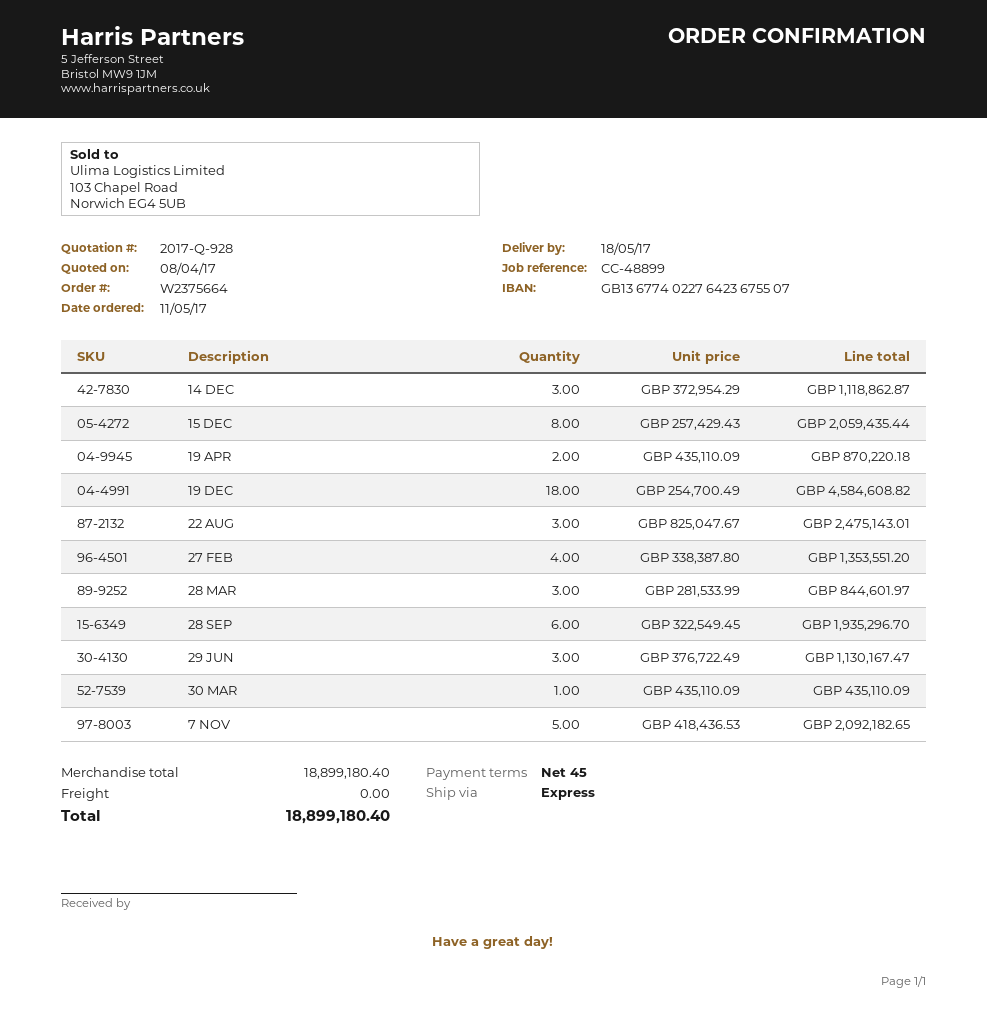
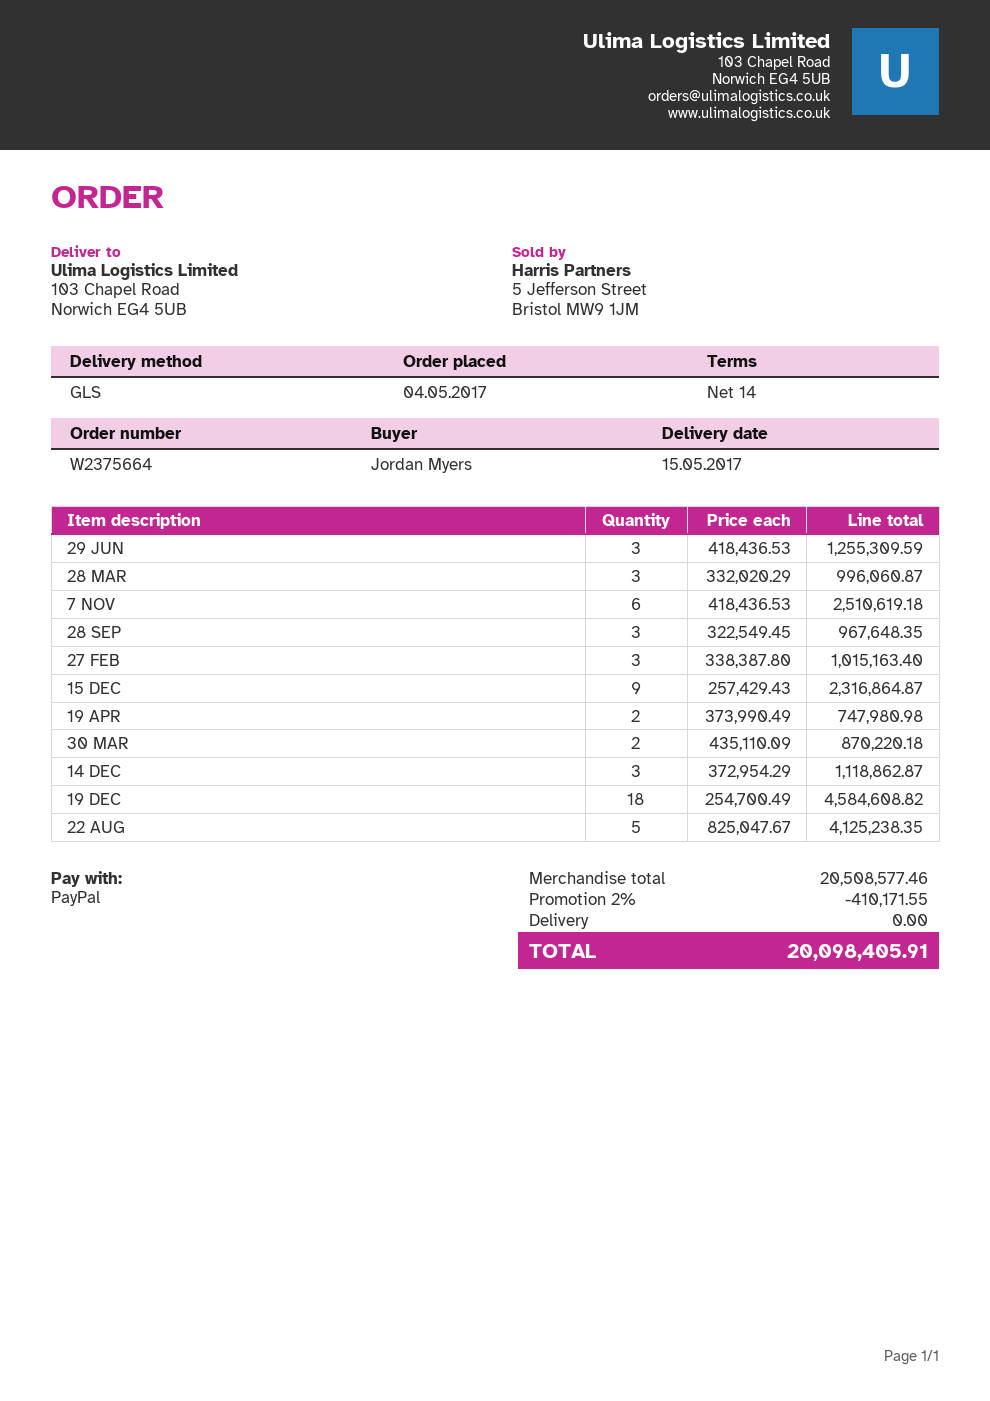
order date: 2017-05-11 -> 2017-05-04
delivery date: 2017-05-18 -> 2017-05-15
payment terms: 45 days -> 14 days
shipping method: express -> GLS
15 DEC: 8 x 257429.43 = 2059435.44 -> 9 x 257429.43 = 2316864.87
19 APR: 2 x 435110.09 = 870220.18 -> 2 x 373990.49 = 747980.98
22 AUG: 3 x 825047.67 = 2475143.01 -> 5 x 825047.67 = 4125238.35
27 FEB: 4 x 338387.80 = 1353551.20 -> 3 x 338387.80 = 1015163.40
28 MAR: 3 x 281533.99 = 844601.97 -> 3 x 332020.29 = 996060.87
28 SEP: 6 x 322549.45 = 1935296.70 -> 3 x 322549.45 = 967648.35
29 JUN: 3 x 376722.49 = 1130167.47 -> 3 x 418436.53 = 1255309.59
30 MAR: 1 x 435110.09 = 435110.09 -> 2 x 435110.09 = 870220.18
7 NOV: 5 x 418436.53 = 2092182.65 -> 6 x 418436.53 = 2510619.18
subtotal: 18899180.40 -> 20508577.46
discount: none -> 2% = 410171.55
total: 18899180.40 -> 20098405.91

